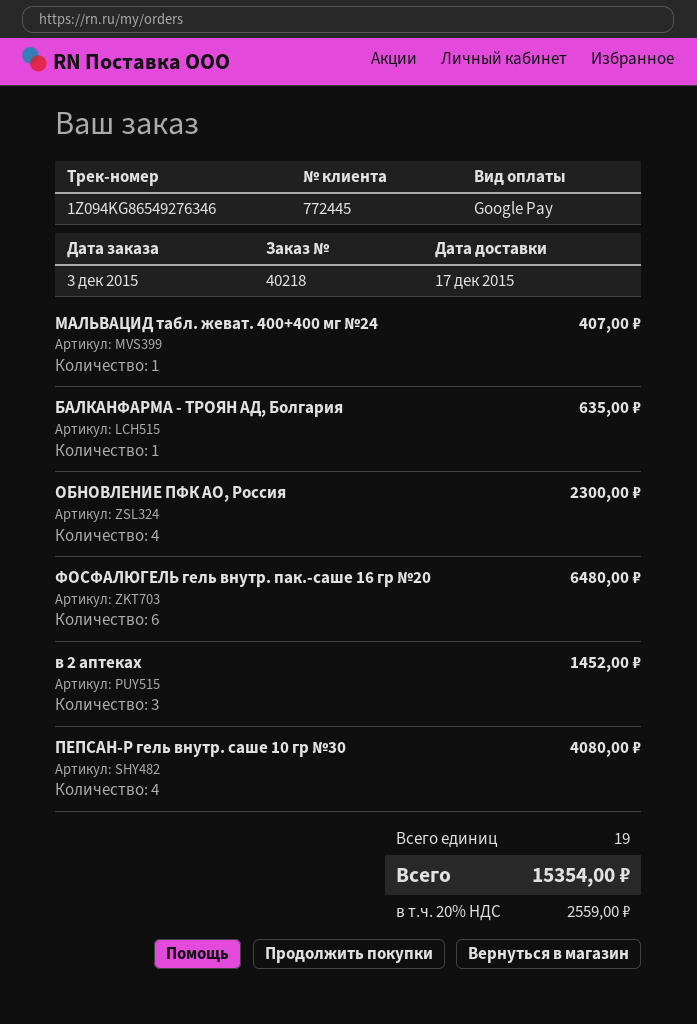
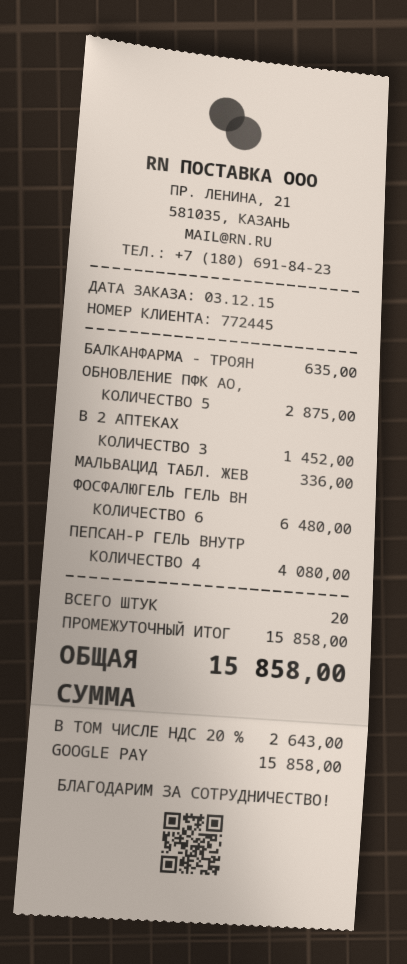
МАЛЬВАЦИД табл. жеват. 400+400 мг №24: 1 for 407.00 -> 1 for 336.00
ОБНОВЛЕНИЕ ПФК АО, Россия: 4 for 2300.00 -> 5 for 2875.00
total quantity: 19 -> 20
tax: 20% = 2559.00 -> 20% = 2643.00
total: 15354.00 -> 15858.00

